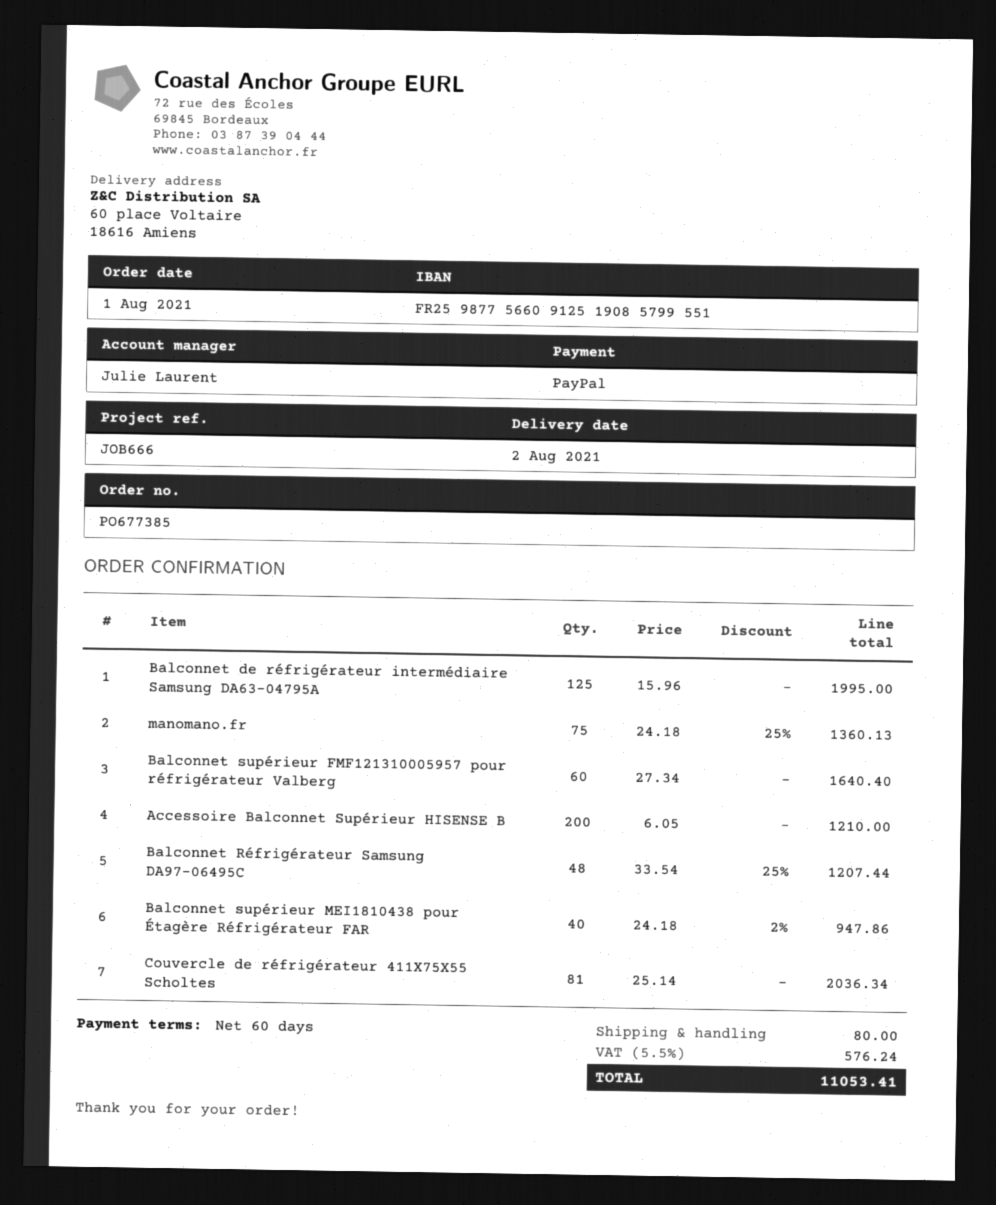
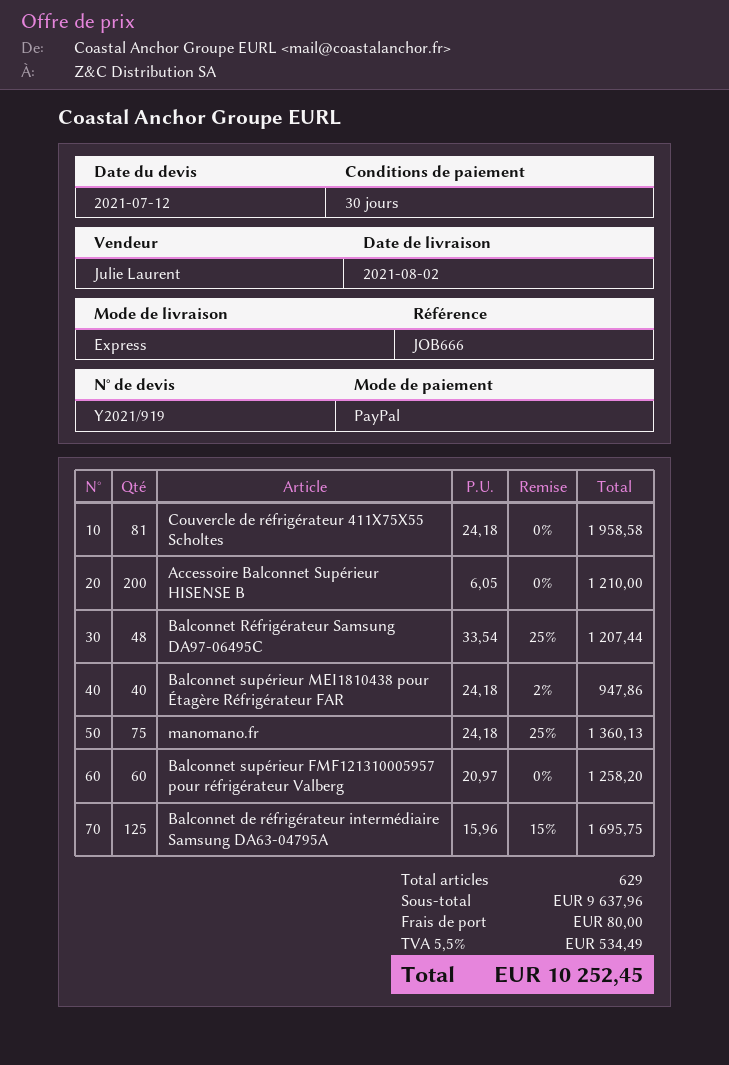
payment terms: 60 days -> 30 days
Balconnet de réfrigérateur intermédiaire Samsung DA63‑04795A: 125 x 15.96 = 1995.00 -> 125 x 15.96 - 15% = 1695.75
Balconnet supérieur FMF121310005957 pour réfrigérateur Valberg: 60 x 27.34 = 1640.40 -> 60 x 20.97 = 1258.20
Couvercle de réfrigérateur 411X75X55 Scholtes: 81 x 25.14 = 2036.34 -> 81 x 24.18 = 1958.58
tax: 5.5% = 576.24 -> 5.5% = 534.49
total: 11053.41 -> 10252.45

